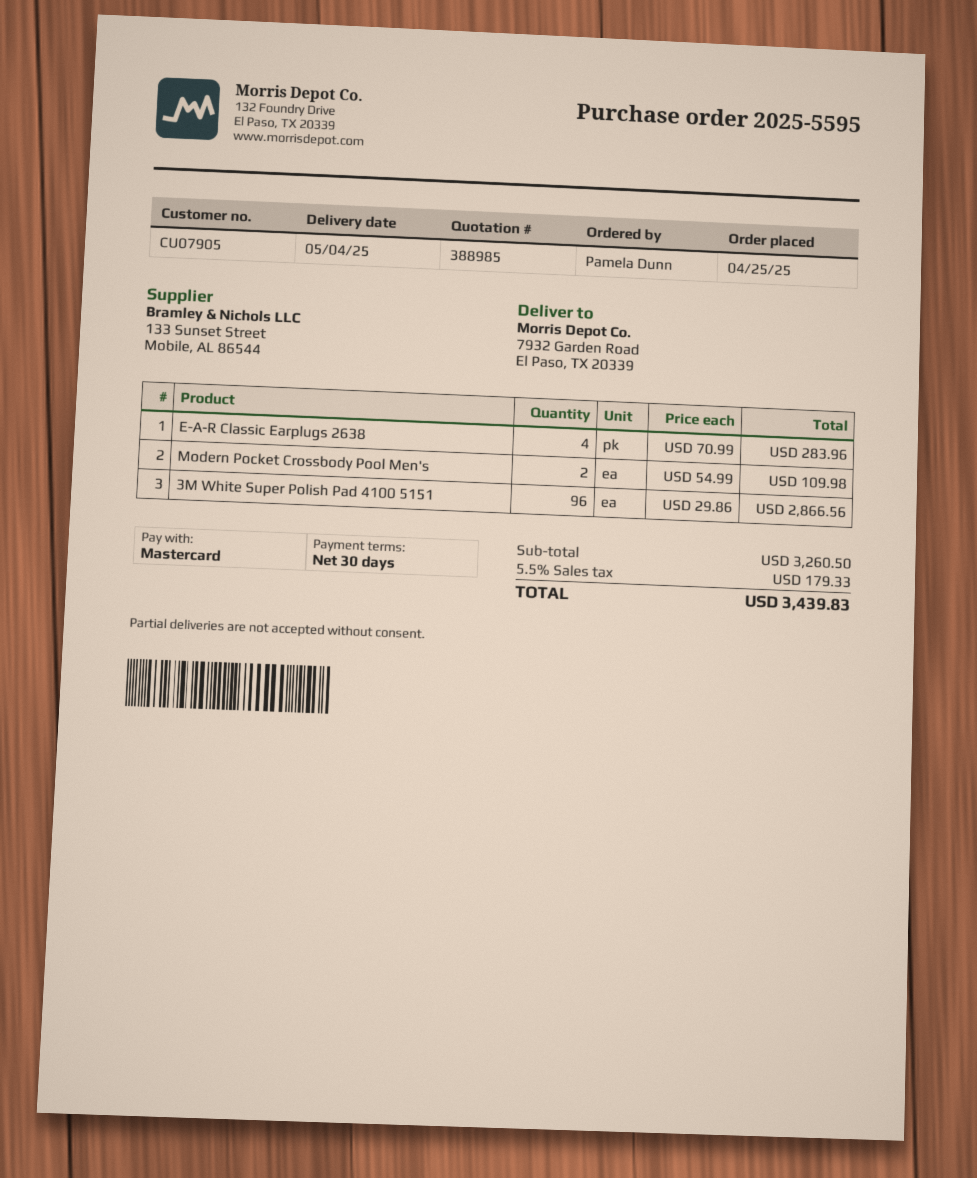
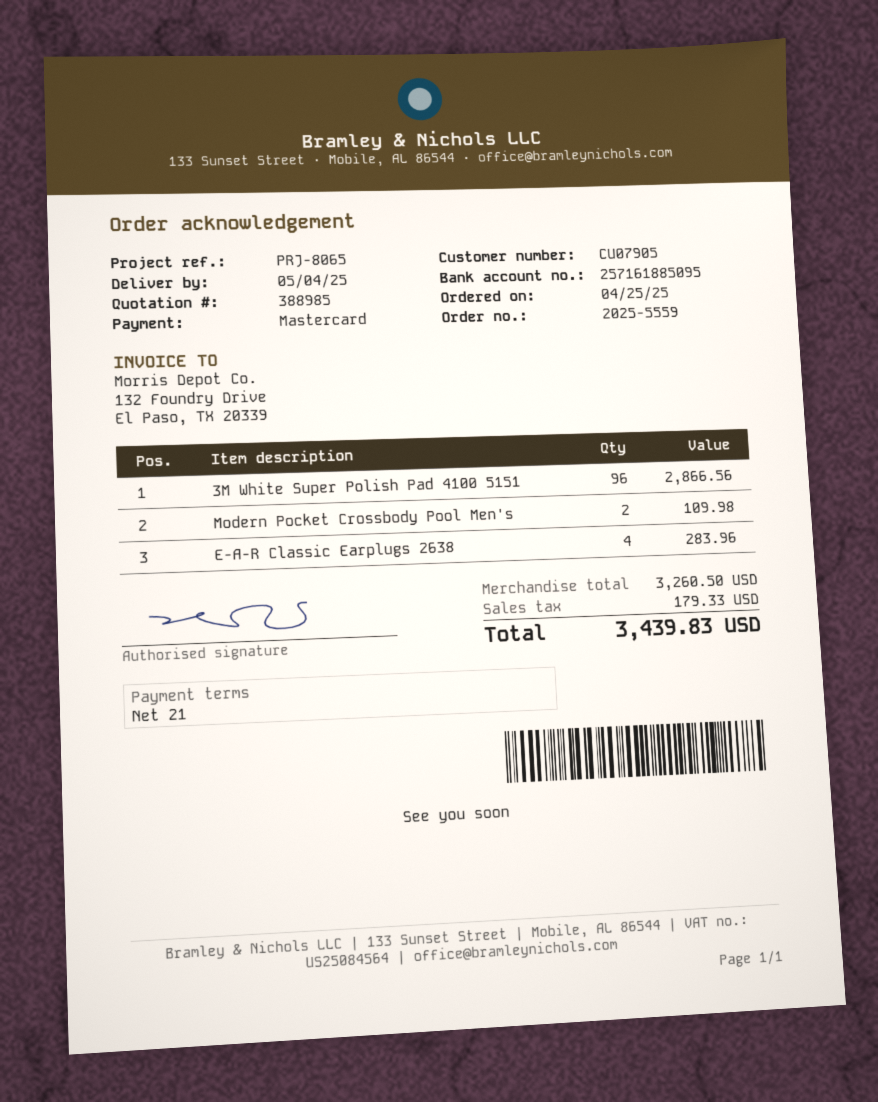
order number: 2025-5595 -> 2025-5559
payment terms: 30 days -> 21 days

